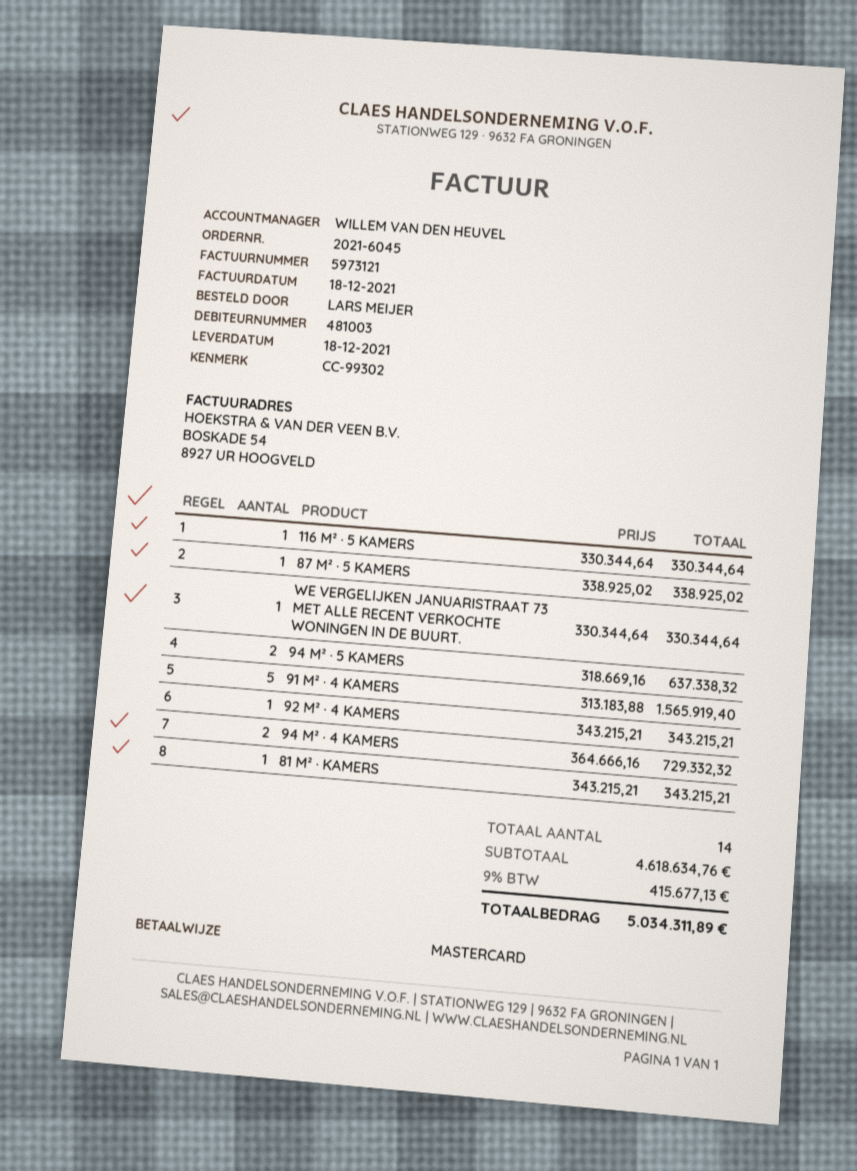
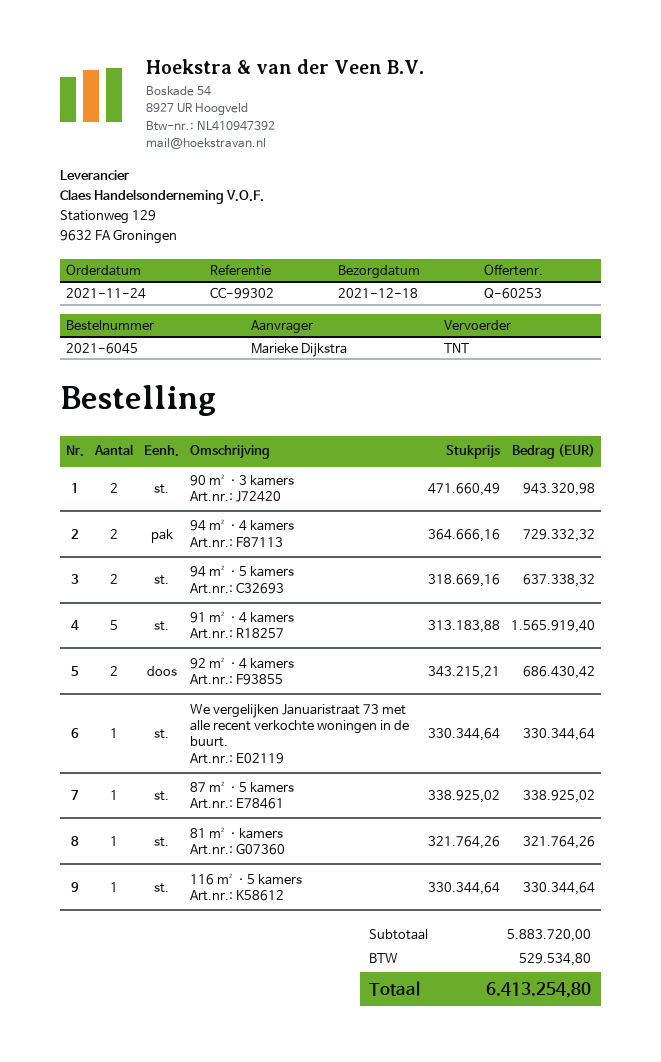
ordered by: LARS MEIJER -> Marieke Dijkstra
92 M² · 4 KAMERS: 1 x 343215.21 = 343215.21 -> 2 x 343215.21 = 686430.42
81 M² · KAMERS: 1 x 343215.21 = 343215.21 -> 1 x 321764.26 = 321764.26
90 m² · 3 kamers: none -> 2 x 471660.49 = 943320.98
subtotal: 4618634.76 -> 5883720.00
tax: 415677.13 -> 529534.80
total: 5034311.89 -> 6413254.80

